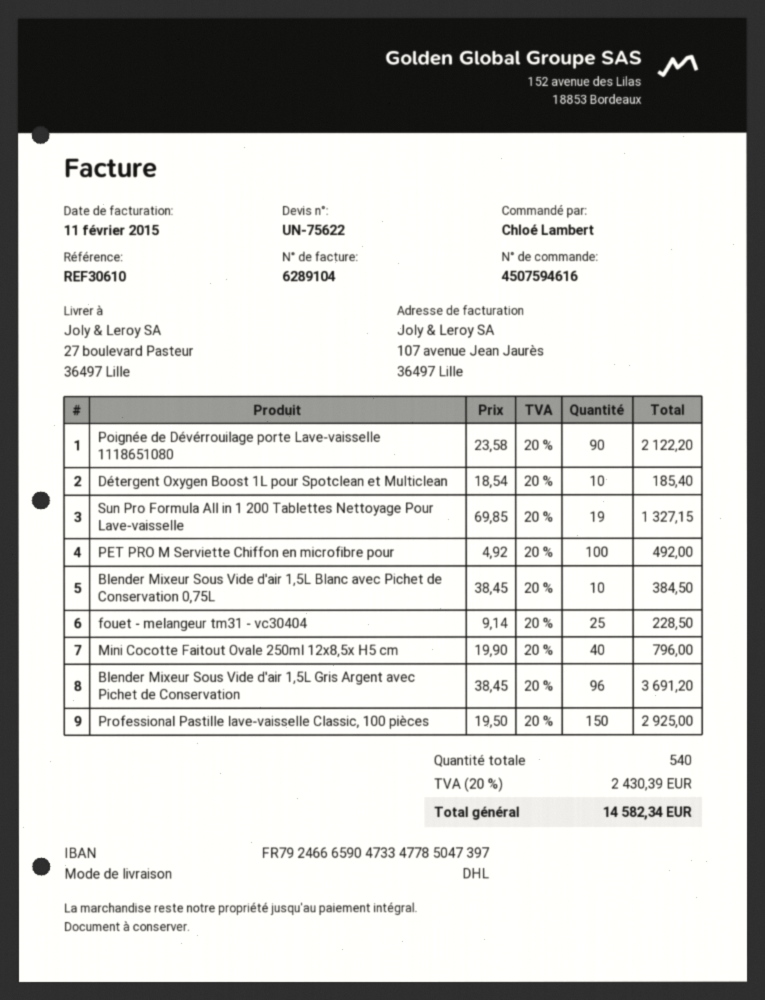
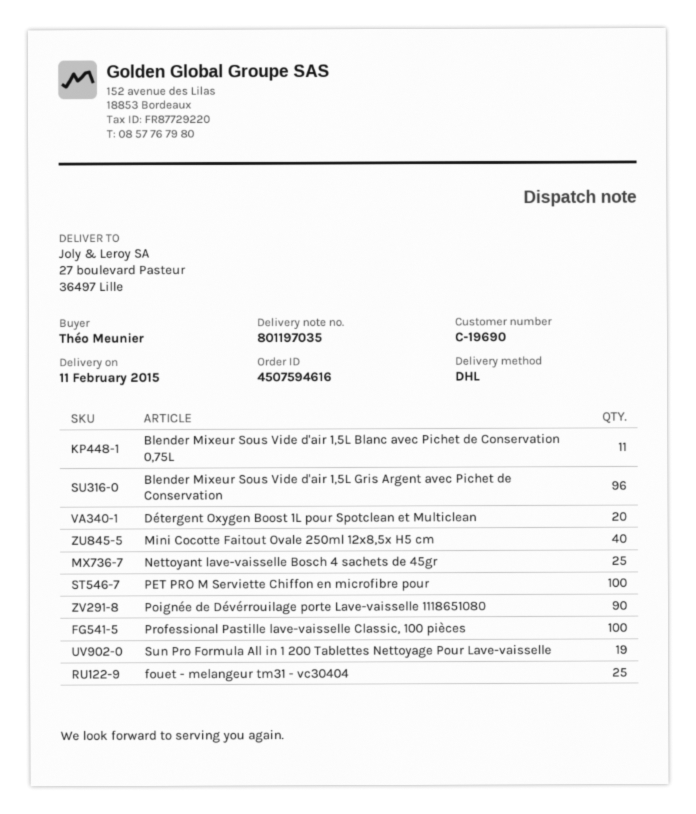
ordered by: Chloé Lambert -> Théo Meunier
Détergent Oxygen Boost 1L pour Spotclean et Multiclean: 10 -> 20
Blender Mixeur Sous Vide d'air 1,5L Blanc avec Pichet de Conservation 0,75L: 10 -> 11
Professional Pastille lave-vaisselle Classic, 100 pièces: 150 -> 100
Nettoyant lave-vaisselle Bosch 4 sachets de 45gr: none -> 25

